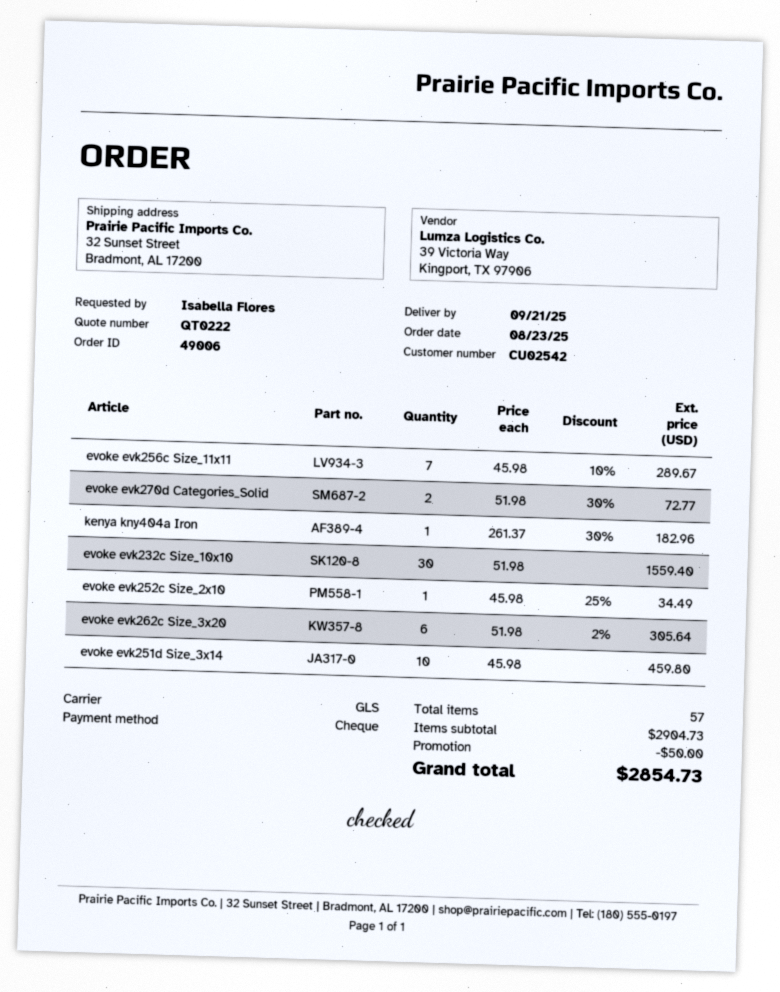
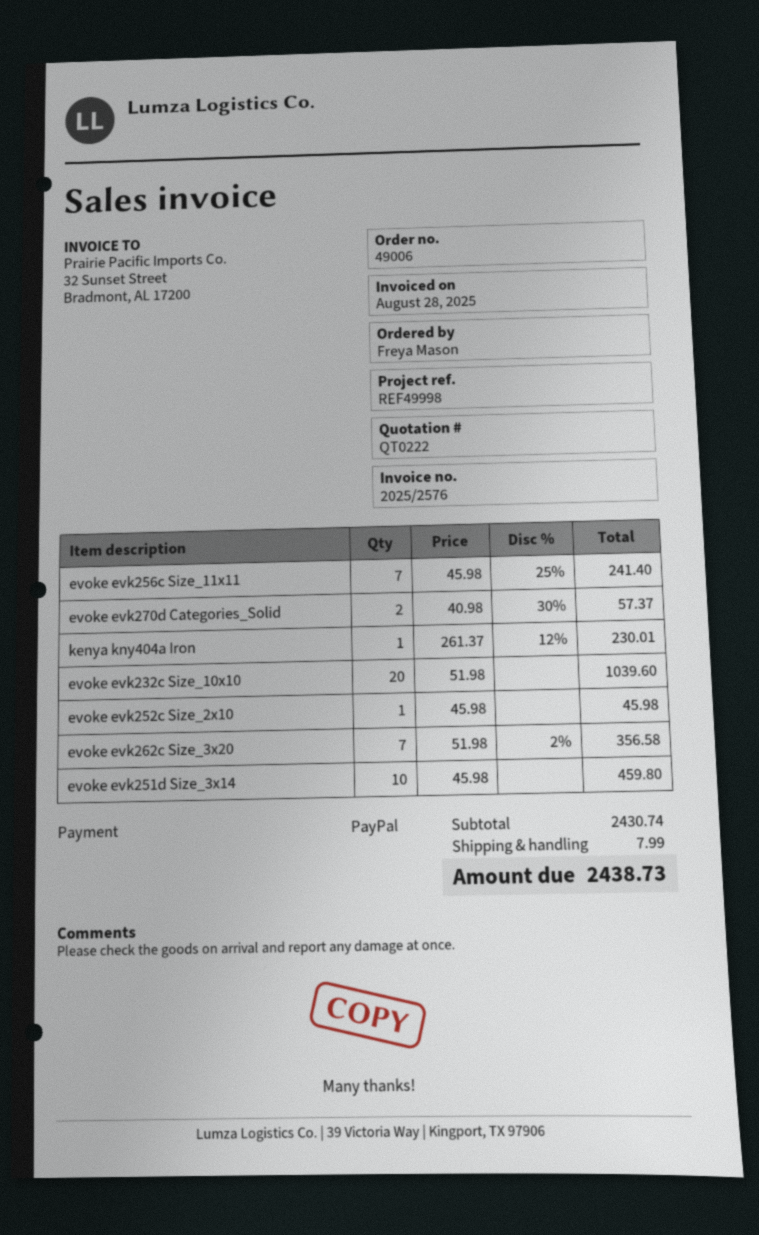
ordered by: Isabella Flores -> Freya Mason
payment method: cheque -> PayPal
evoke evk256c Size_11x11: 7 x 45.98 - 10% = 289.67 -> 7 x 45.98 - 25% = 241.40
evoke evk270d Categories_Solid: 2 x 51.98 - 30% = 72.77 -> 2 x 40.98 - 30% = 57.37
kenya kny404a Iron: 1 x 261.37 - 30% = 182.96 -> 1 x 261.37 - 12% = 230.01
evoke evk232c Size_10x10: 30 x 51.98 = 1559.40 -> 20 x 51.98 = 1039.60
evoke evk252c Size_2x10: 1 x 45.98 - 25% = 34.49 -> 1 x 45.98 = 45.98
evoke evk262c Size_3x20: 6 x 51.98 - 2% = 305.64 -> 7 x 51.98 - 2% = 356.58
subtotal: 2904.73 -> 2430.74
discount: 50.00 -> none
shipping: none -> 7.99
total: 2854.73 -> 2438.73

